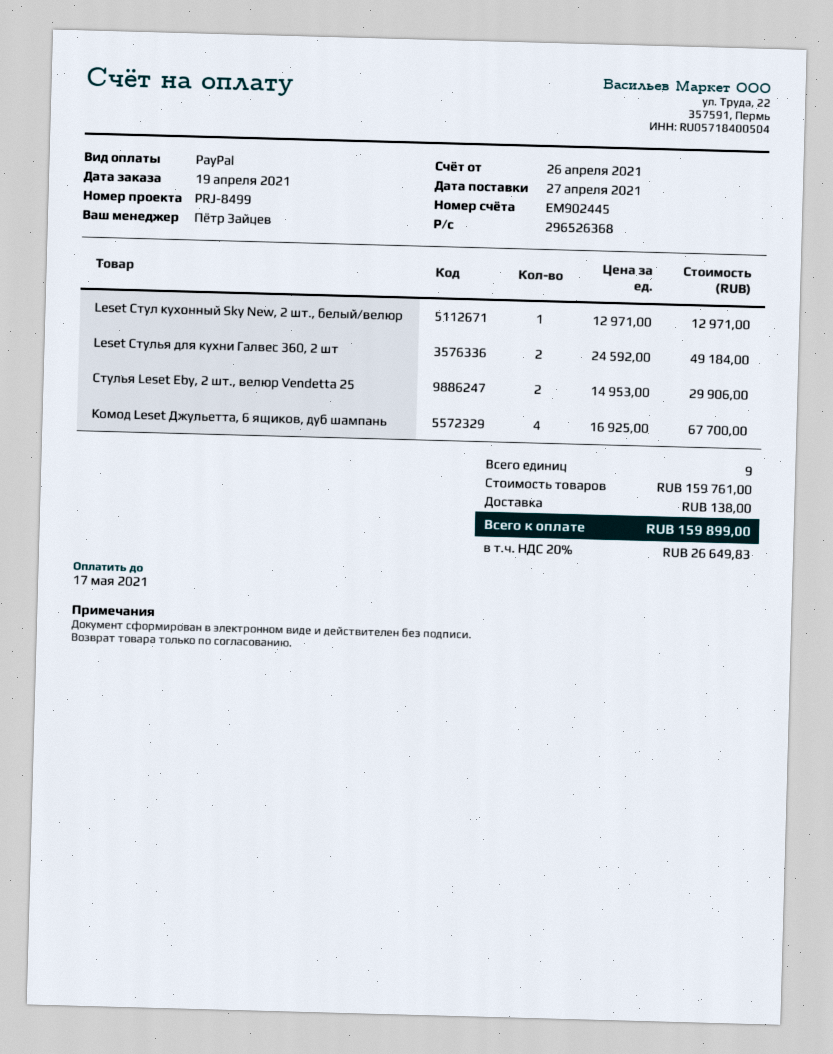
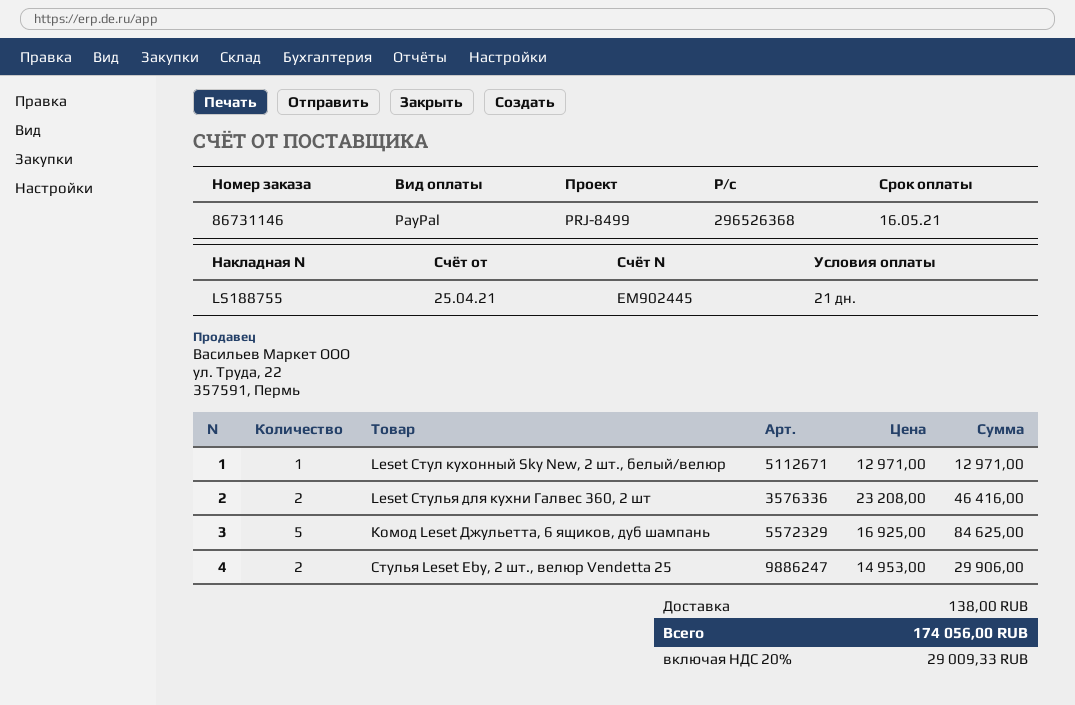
invoice date: 2021-04-26 -> 2021-04-25
due date: 2021-05-17 -> 2021-05-16
Leset Стулья для кухни Галвес 360, 2 шт: 2 x 24592.00 = 49184.00 -> 2 x 23208.00 = 46416.00
Комод Leset Джульетта, 6 ящиков, дуб шампань: 4 x 16925.00 = 67700.00 -> 5 x 16925.00 = 84625.00
tax: 20% = 26649.83 -> 20% = 29009.33
total: 159899.00 -> 174056.00

